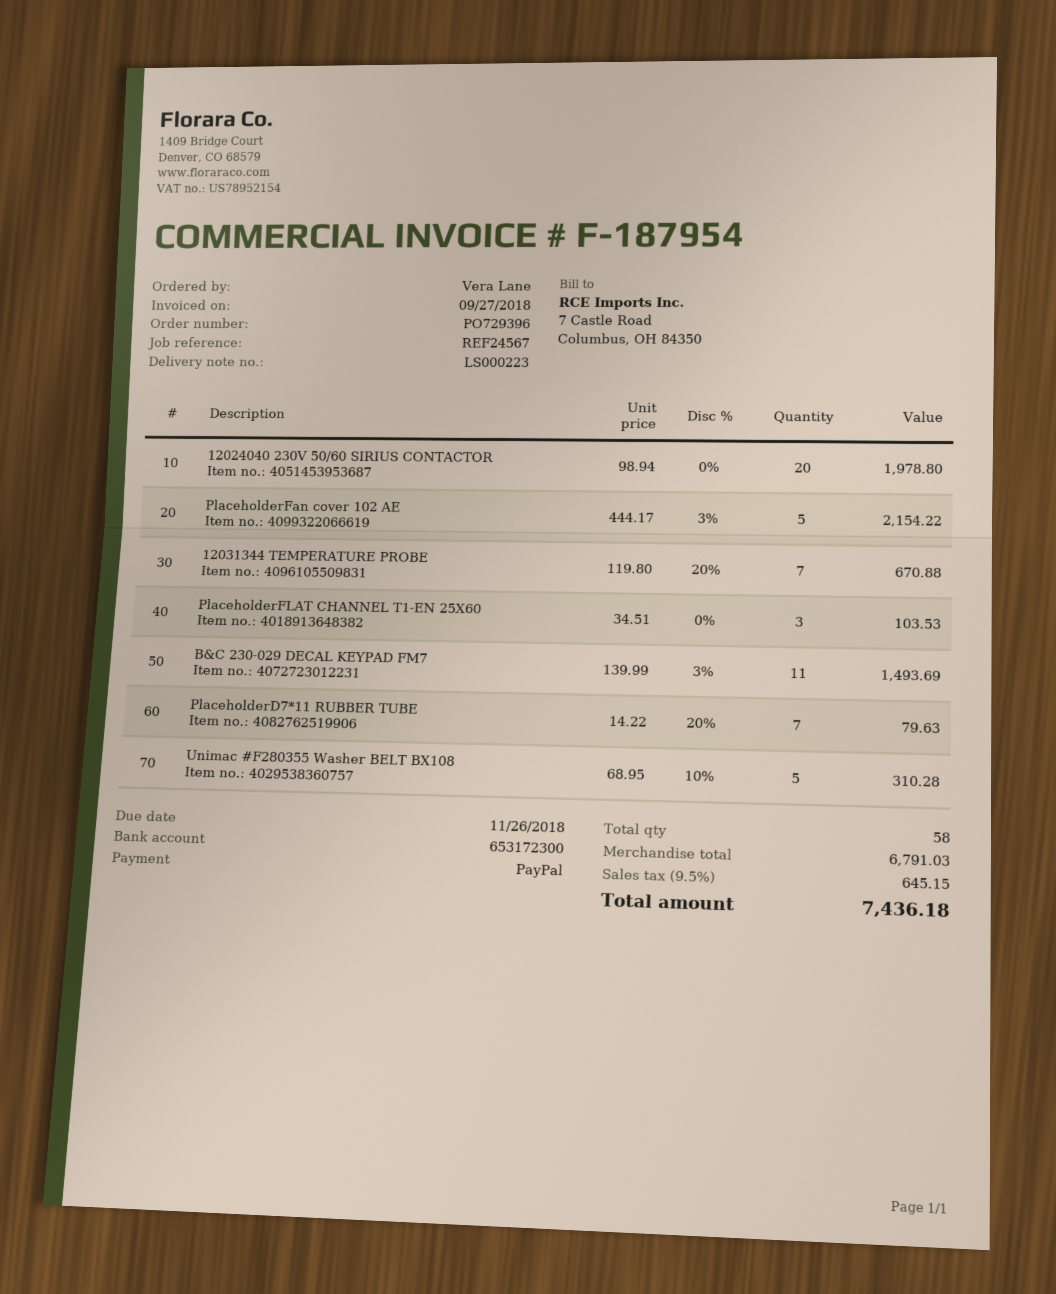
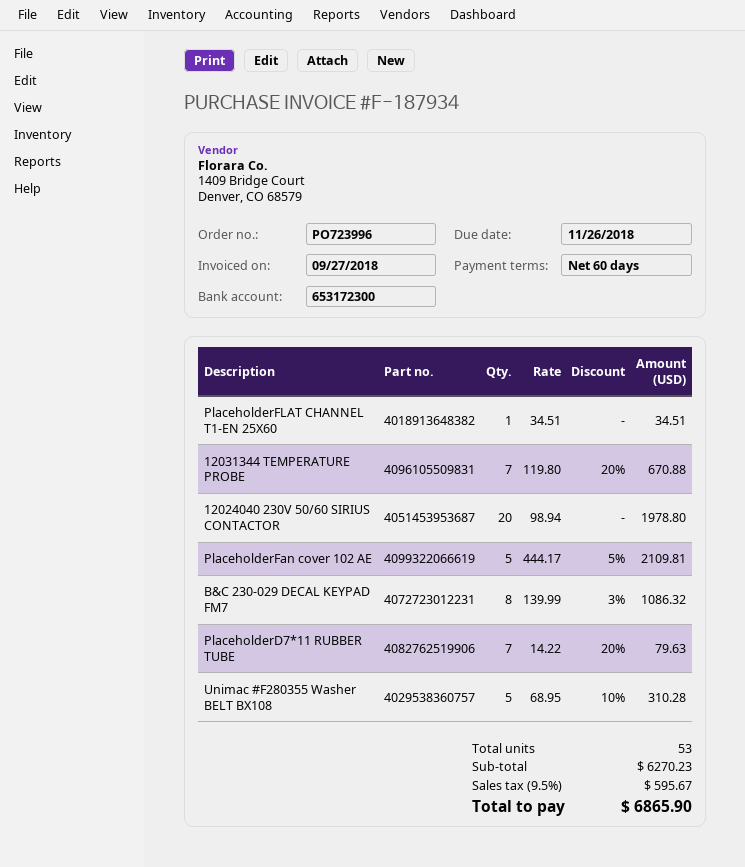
order number: PO729396 -> PO723996
invoice number: F-187954 -> F-187934
PlaceholderFan cover 102 AE: 5 x 444.17 - 3% = 2154.22 -> 5 x 444.17 - 5% = 2109.81
PlaceholderFLAT CHANNEL T1-EN 25X60: 3 x 34.51 = 103.53 -> 1 x 34.51 = 34.51
B&C 230-029 DECAL KEYPAD FM7: 11 x 139.99 - 3% = 1493.69 -> 8 x 139.99 - 3% = 1086.32
total quantity: 58 -> 53
subtotal: 6791.03 -> 6270.23
tax: 9.5% = 645.15 -> 9.5% = 595.67
total: 7436.18 -> 6865.90

